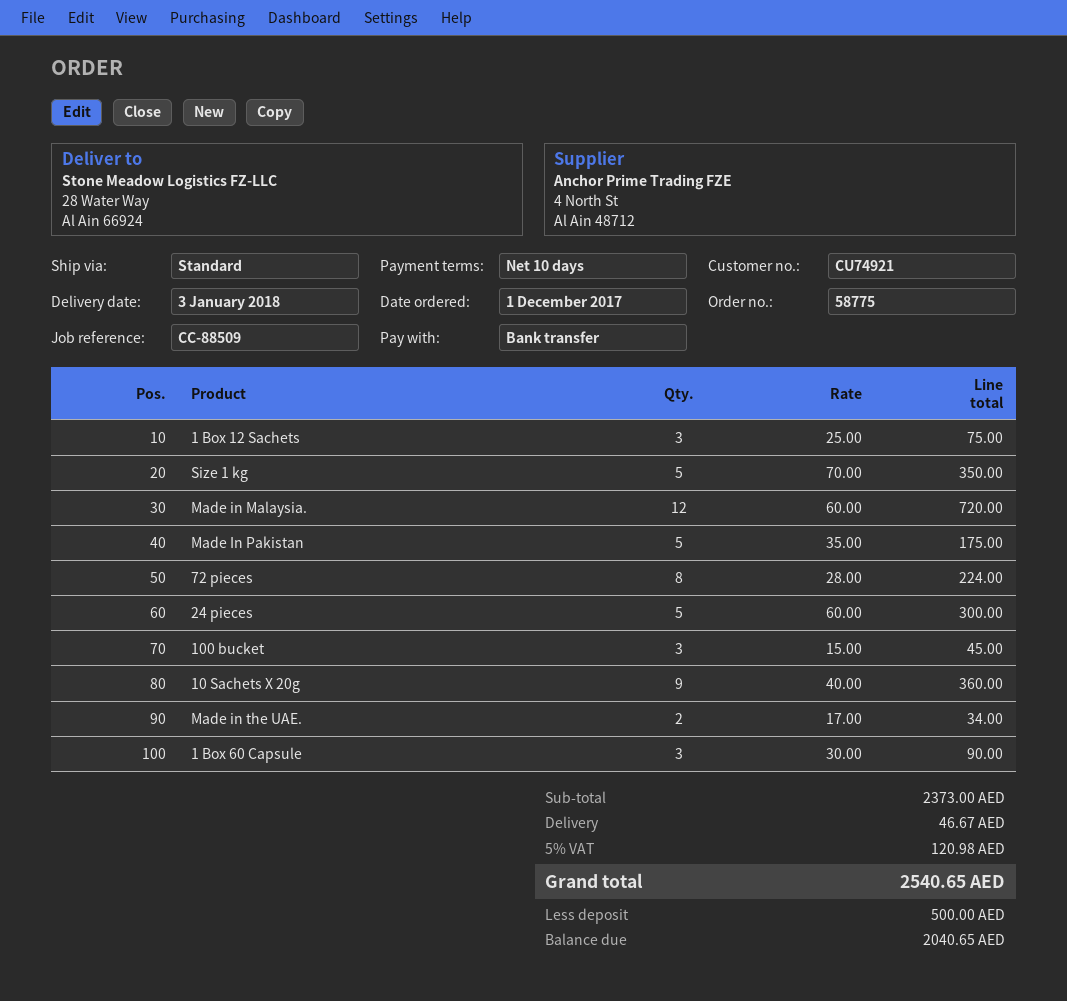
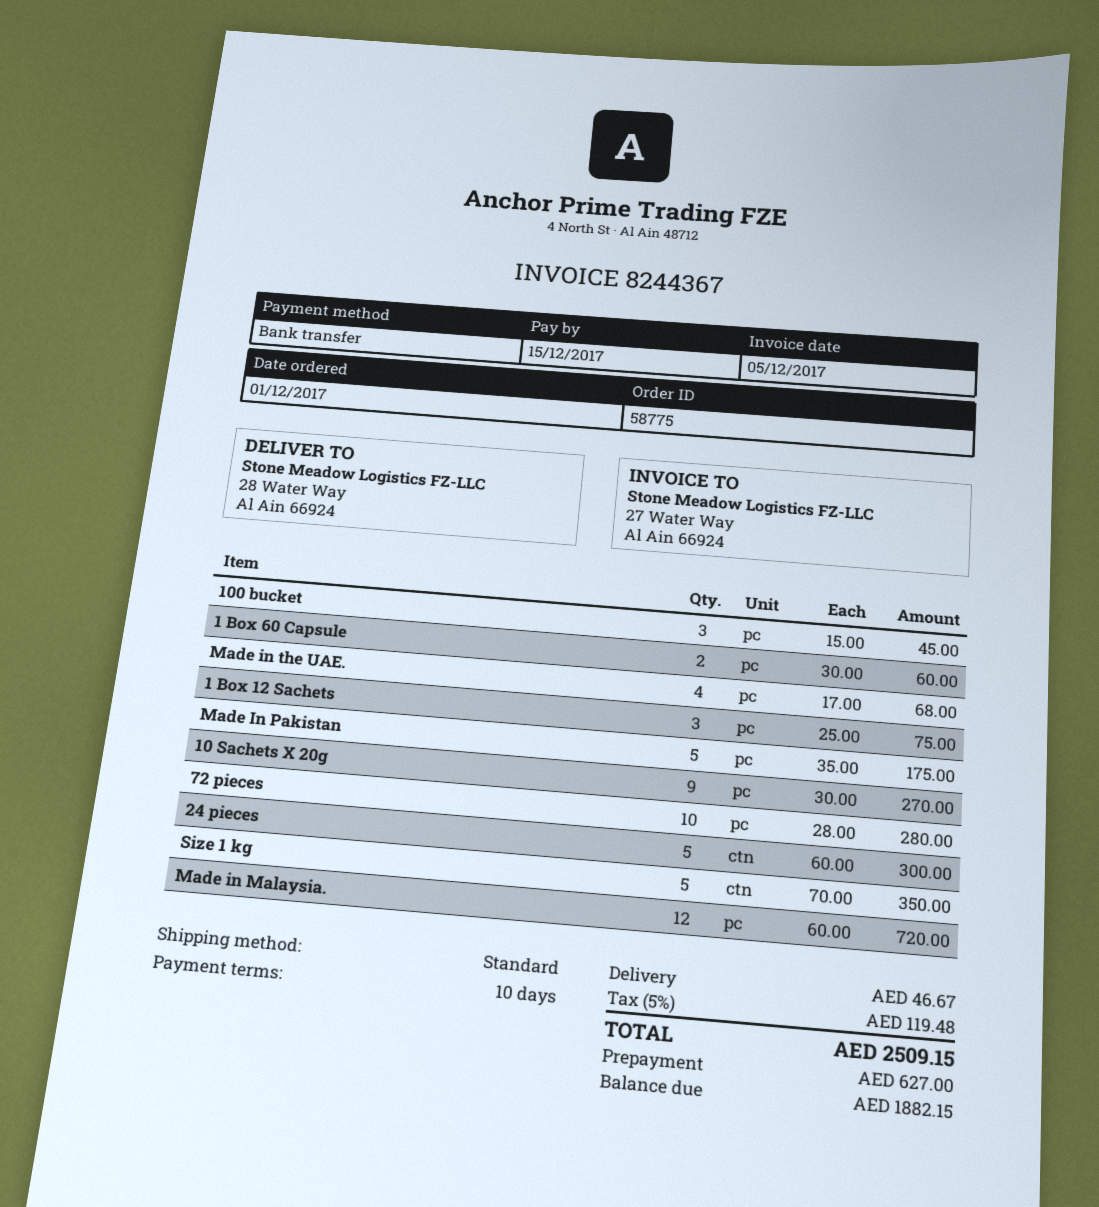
72 pieces: 8 x 28.00 = 224.00 -> 10 x 28.00 = 280.00
10 Sachets X 20g: 9 x 40.00 = 360.00 -> 9 x 30.00 = 270.00
Made in the UAE.: 2 x 17.00 = 34.00 -> 4 x 17.00 = 68.00
1 Box 60 Capsule: 3 x 30.00 = 90.00 -> 2 x 30.00 = 60.00
tax: 5% = 120.98 -> 5% = 119.48
total: 2540.65 -> 2509.15
deposit: 500.00 -> 627.00
balance: 2040.65 -> 1882.15

